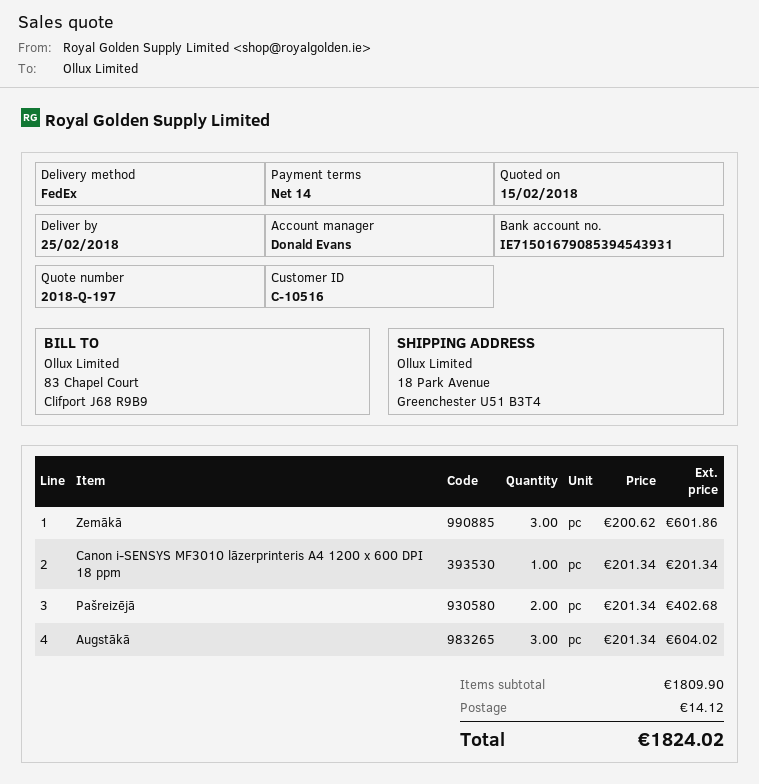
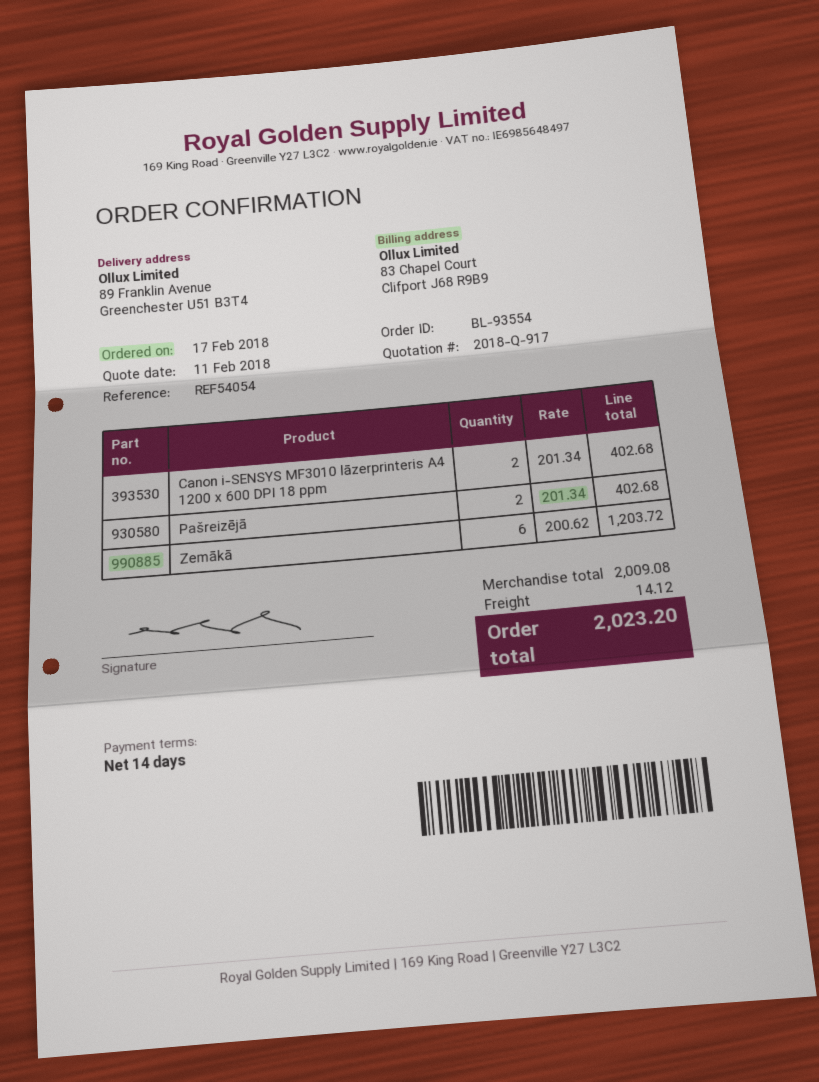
quote number: 2018-Q-197 -> 2018-Q-917
quote date: 2018-02-15 -> 2018-02-11
ship to: 18 Park Avenue, Greenchester U51 B3T4 -> 89 Franklin Avenue, Greenchester U51 B3T4
Zemākā: 3 x 200.62 = 601.86 -> 6 x 200.62 = 1203.72
Canon i-SENSYS MF3010 lāzerprinteris A4 1200 x 600 DPI 18 ppm: 1 x 201.34 = 201.34 -> 2 x 201.34 = 402.68
Augstākā: 3 x 201.34 = 604.02 -> none
subtotal: 1809.90 -> 2009.08
total: 1824.02 -> 2023.20

